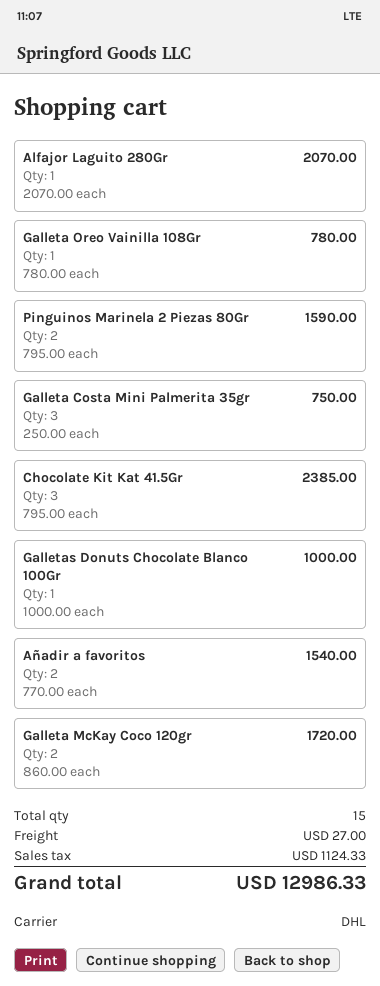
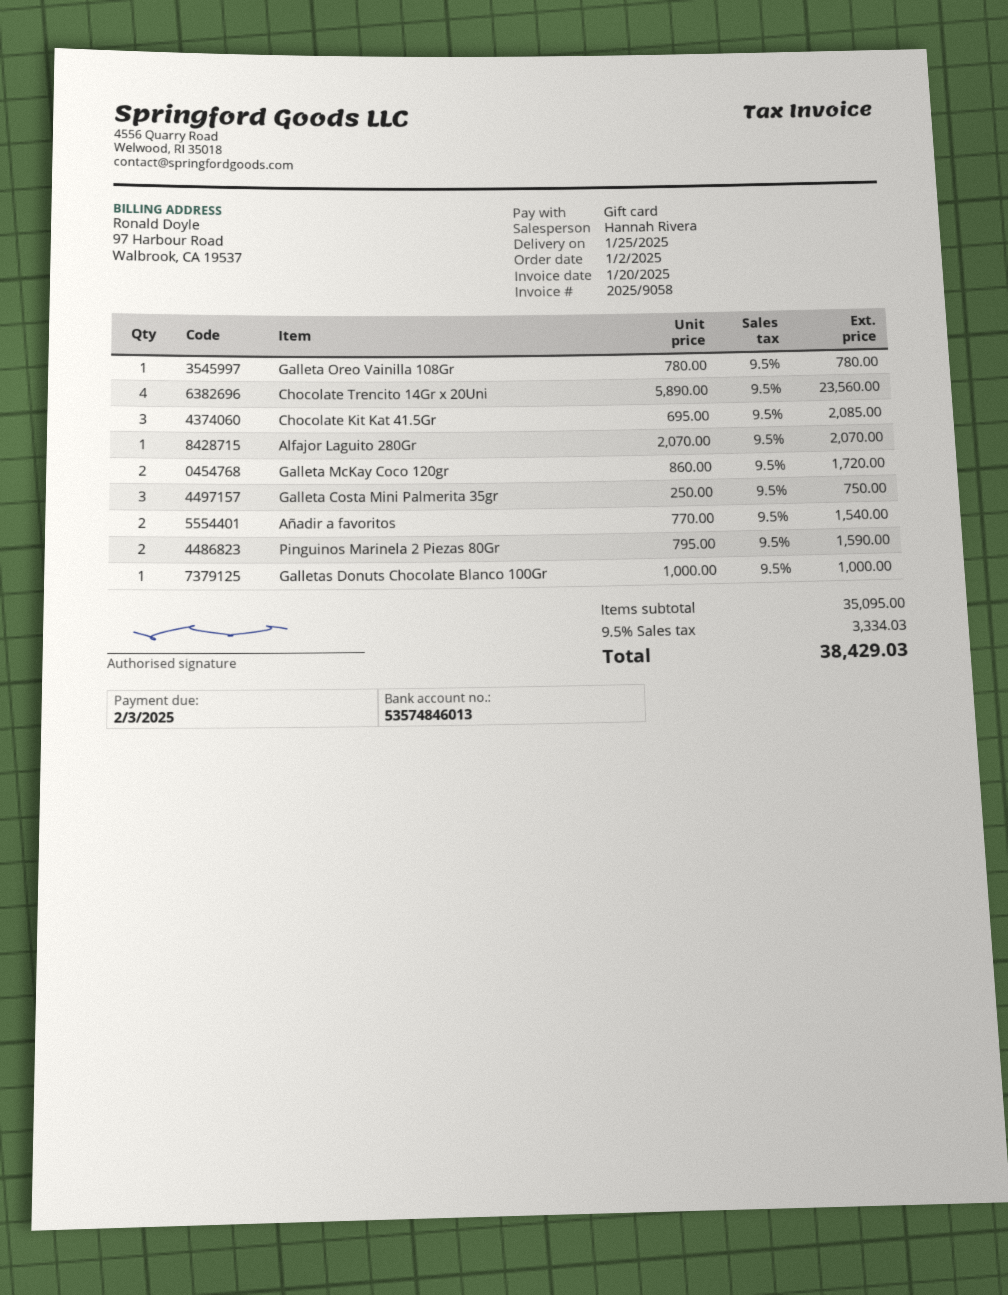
Chocolate Kit Kat 41.5Gr: 3 x 795.00 = 2385.00 -> 3 x 695.00 = 2085.00
Chocolate Trencito 14Gr x 20Uni: none -> 4 x 5890.00 = 23560.00
shipping: 27.00 -> none
tax: 1124.33 -> 3334.03
total: 12986.33 -> 38429.03

